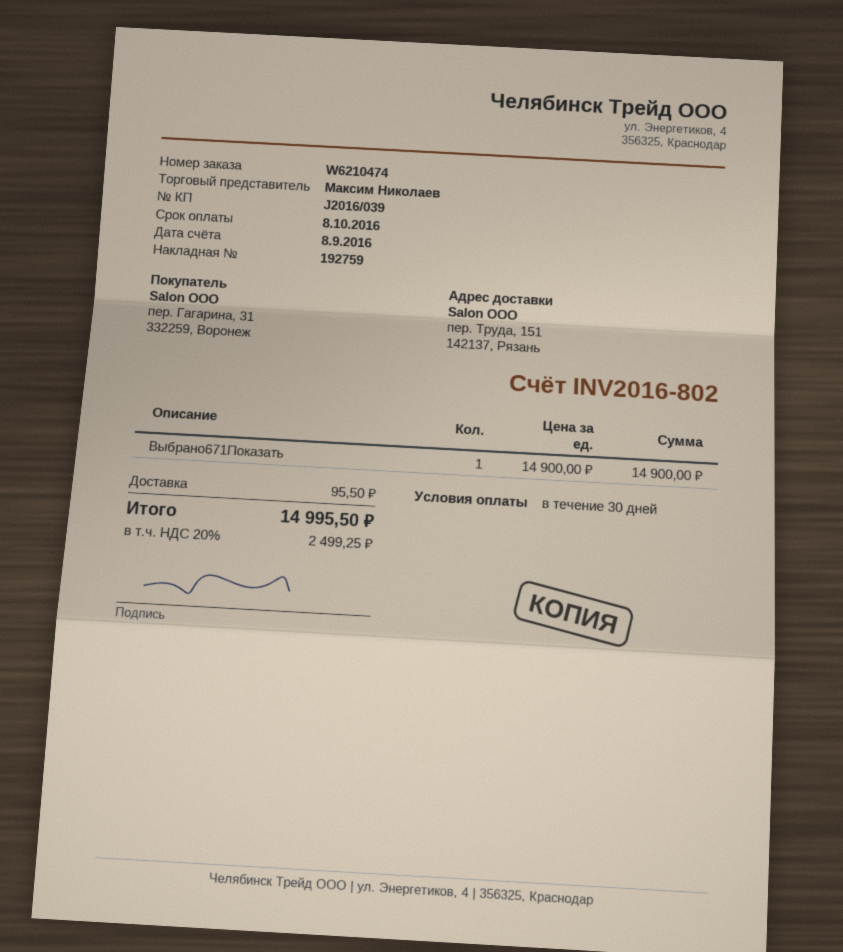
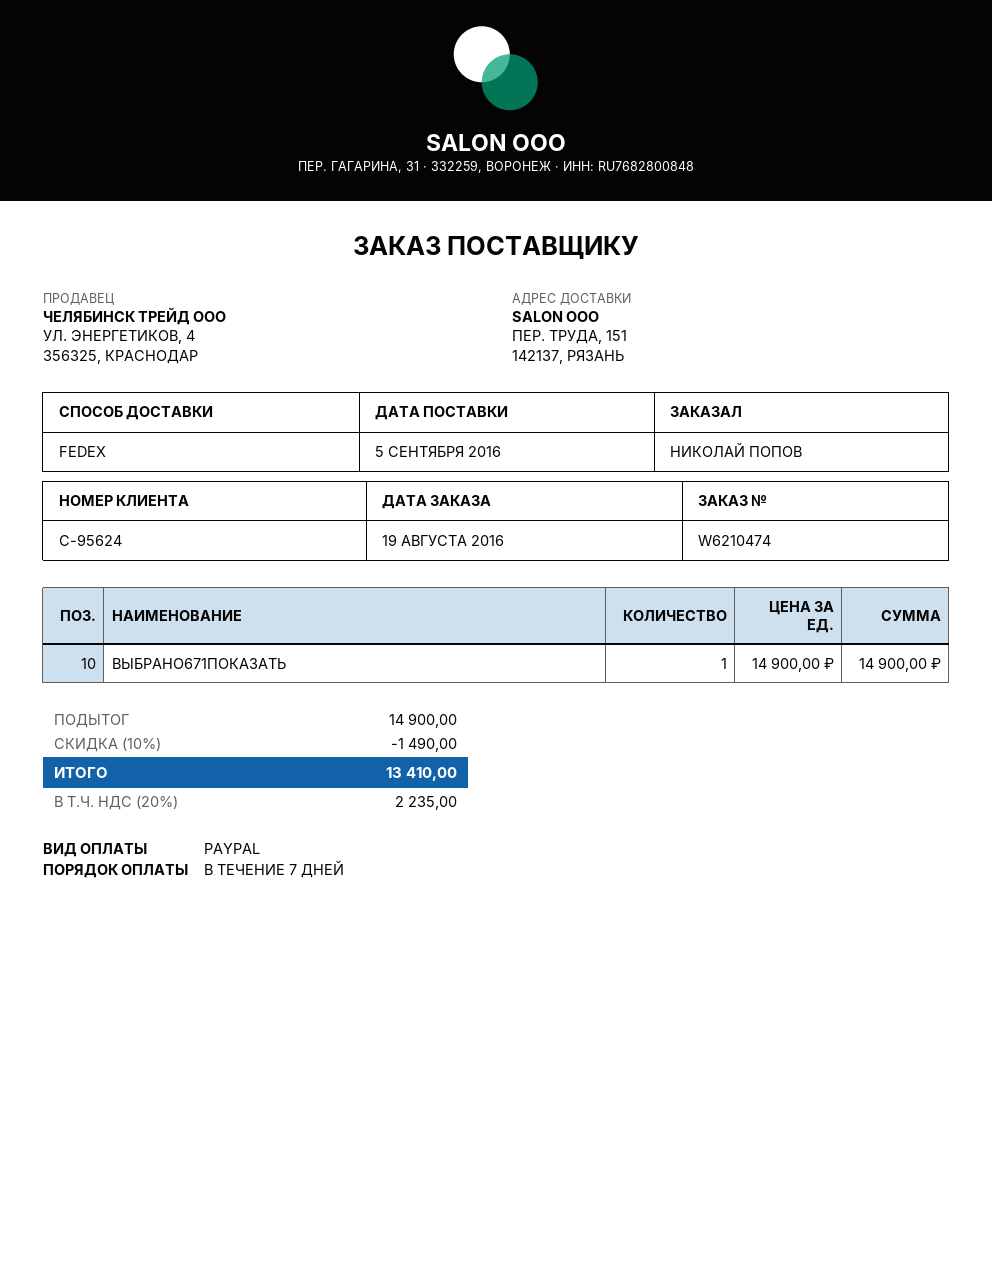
payment terms: 30 days -> 7 days
discount: none -> 10% = 1490.00
shipping: 95.50 -> none
tax: 20% = 2499.25 -> 20% = 2235.00
total: 14995.50 -> 13410.00

